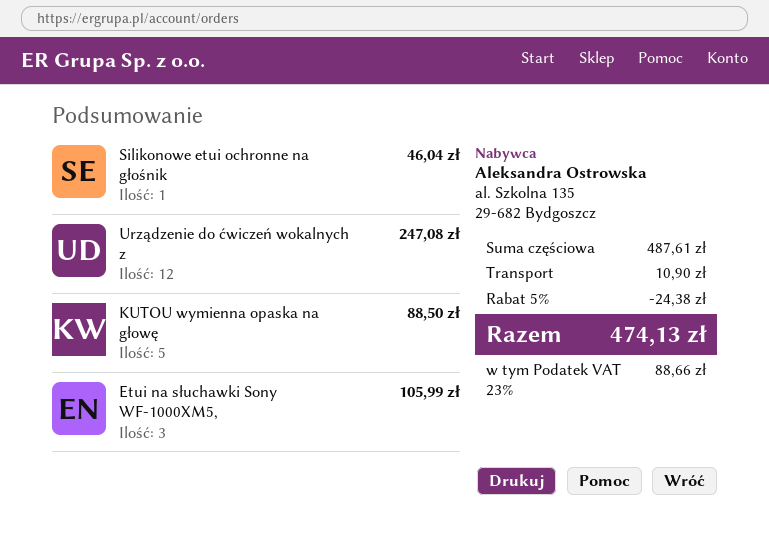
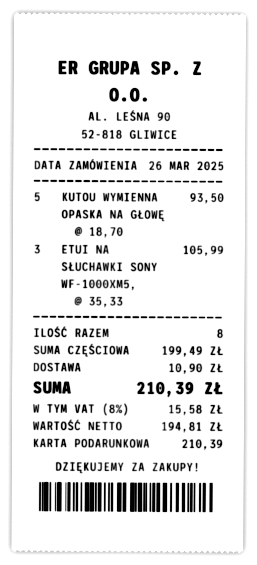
Silikonowe etui ochronne na głośnik: 1 for 46.04 -> none
Urządzenie do ćwiczeń wokalnych z: 12 for 247.08 -> none
KUTOU wymienna opaska na głowę: 5 for 88.50 -> 5 for 93.50
subtotal: 487.61 -> 199.49
discount: 5% = 24.38 -> none
tax: 23% = 88.66 -> 8% = 15.58
total: 474.13 -> 210.39

